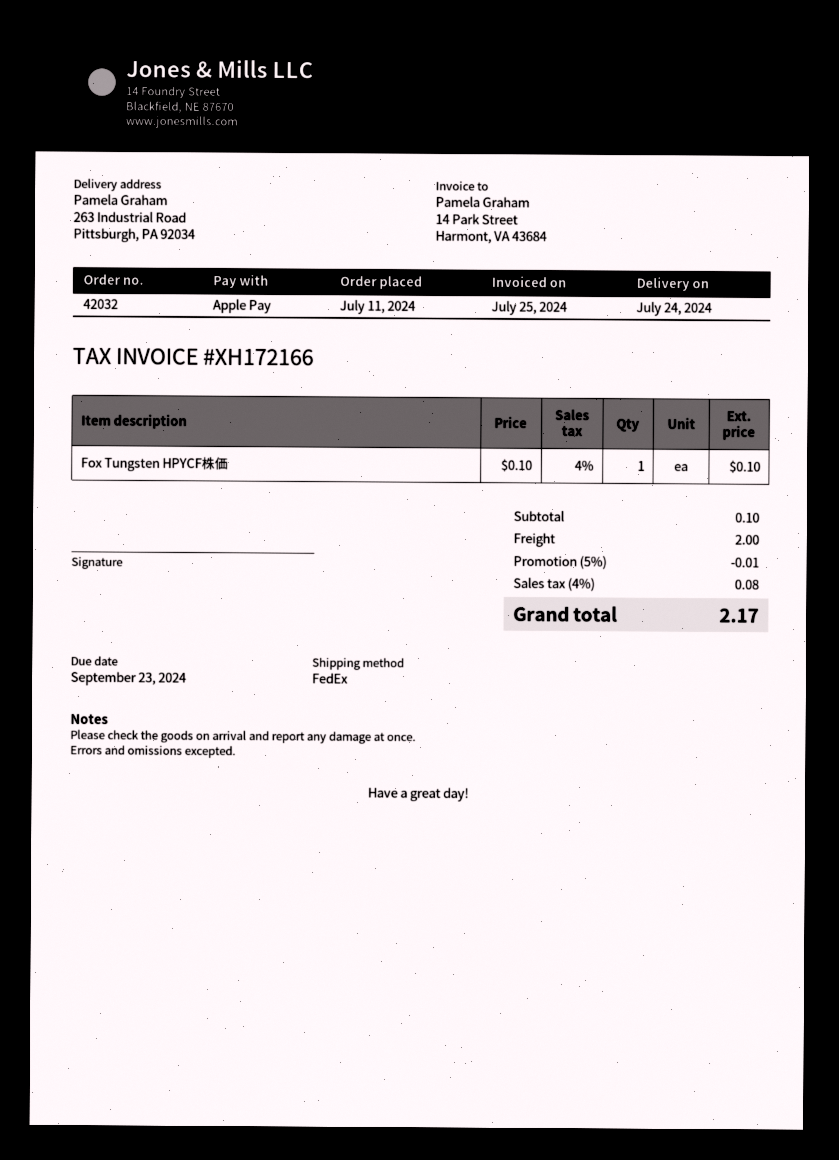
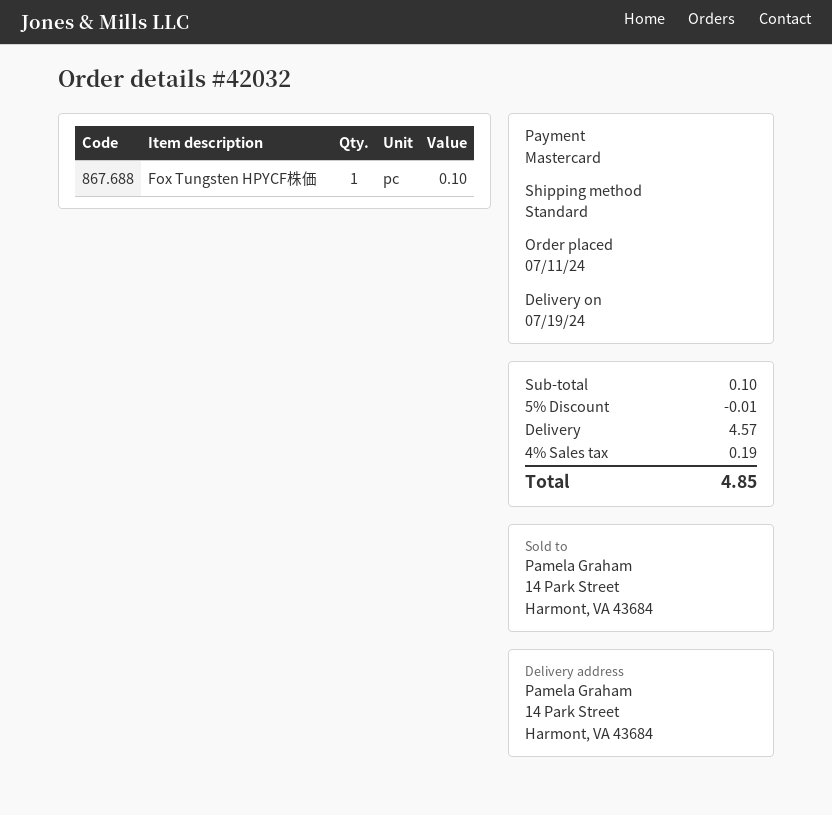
delivery date: 2024-07-24 -> 2024-07-19
payment method: Apple Pay -> Mastercard
shipping method: FedEx -> standard
ship to: 263 Industrial Road, Pittsburgh, PA 92034 -> 14 Park Street, Harmont, VA 43684
shipping: 2.00 -> 4.57
tax: 4% = 0.08 -> 4% = 0.19
total: 2.17 -> 4.85

